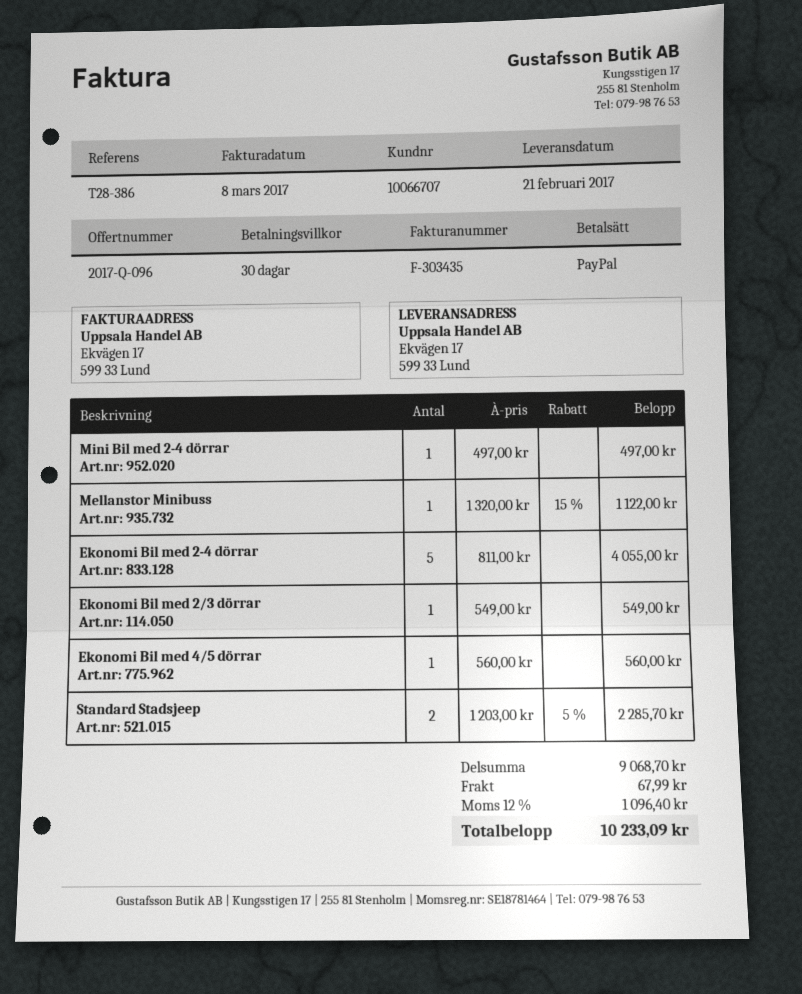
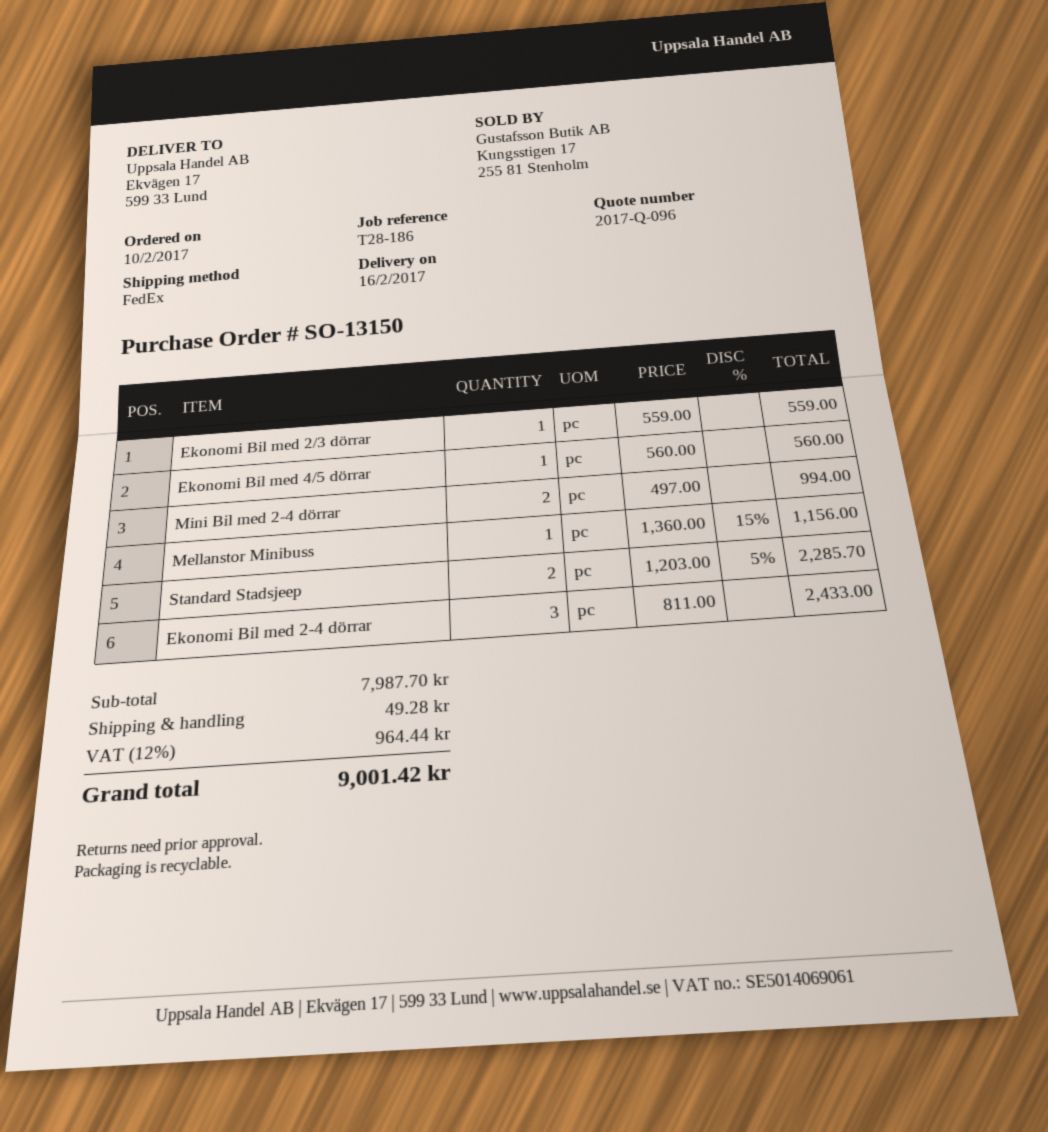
delivery date: 2017-02-21 -> 2017-02-16
reference: T28-386 -> T28-186
Mini Bil med 2-4 dörrar: 1 x 497.00 = 497.00 -> 2 x 497.00 = 994.00
Mellanstor Minibuss: 1 x 1320.00 - 15% = 1122.00 -> 1 x 1360.00 - 15% = 1156.00
Ekonomi Bil med 2-4 dörrar: 5 x 811.00 = 4055.00 -> 3 x 811.00 = 2433.00
Ekonomi Bil med 2/3 dörrar: 1 x 549.00 = 549.00 -> 1 x 559.00 = 559.00
subtotal: 9068.70 -> 7987.70
shipping: 67.99 -> 49.28
tax: 12% = 1096.40 -> 12% = 964.44
total: 10233.09 -> 9001.42

